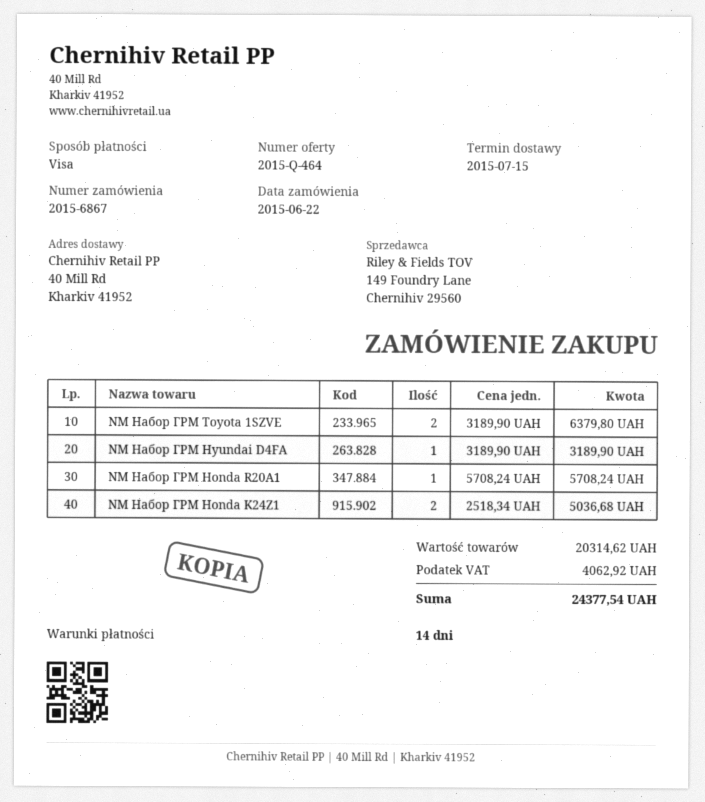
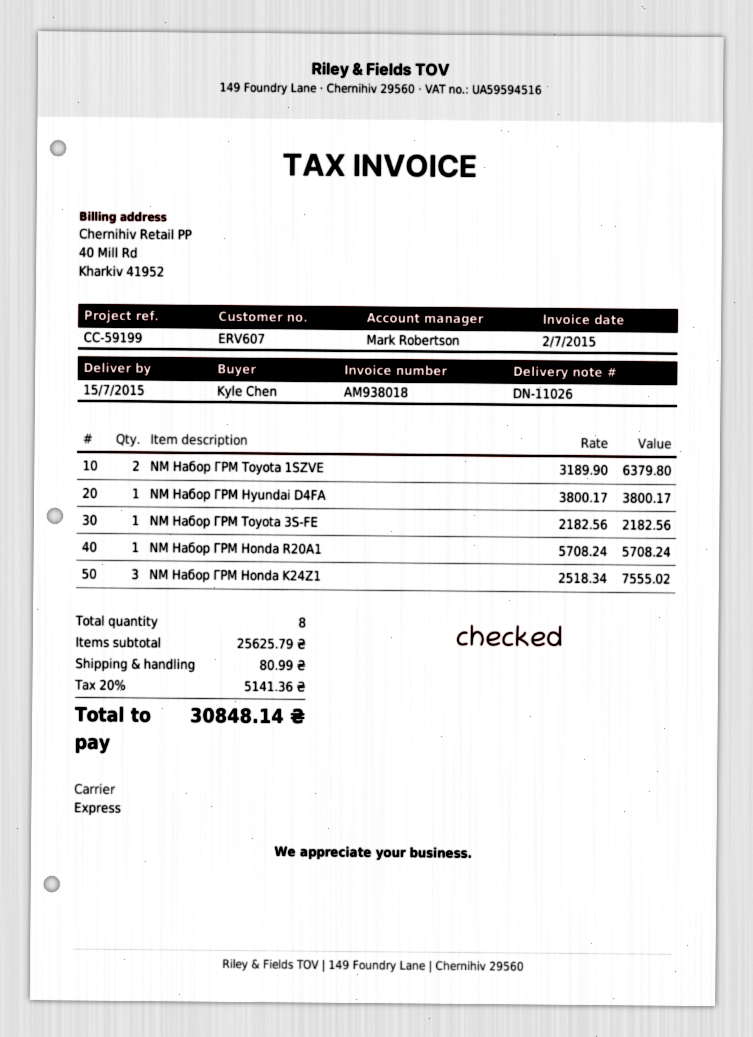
NM Набор ГРМ Hyundai D4FA: 1 x 3189.90 = 3189.90 -> 1 x 3800.17 = 3800.17
NM Набор ГРМ Honda K24Z1: 2 x 2518.34 = 5036.68 -> 3 x 2518.34 = 7555.02
NM Набор ГРМ Toyota 3S-FE: none -> 1 x 2182.56 = 2182.56
subtotal: 20314.62 -> 25625.79
shipping: none -> 80.99
tax: 4062.92 -> 5141.36
total: 24377.54 -> 30848.14

